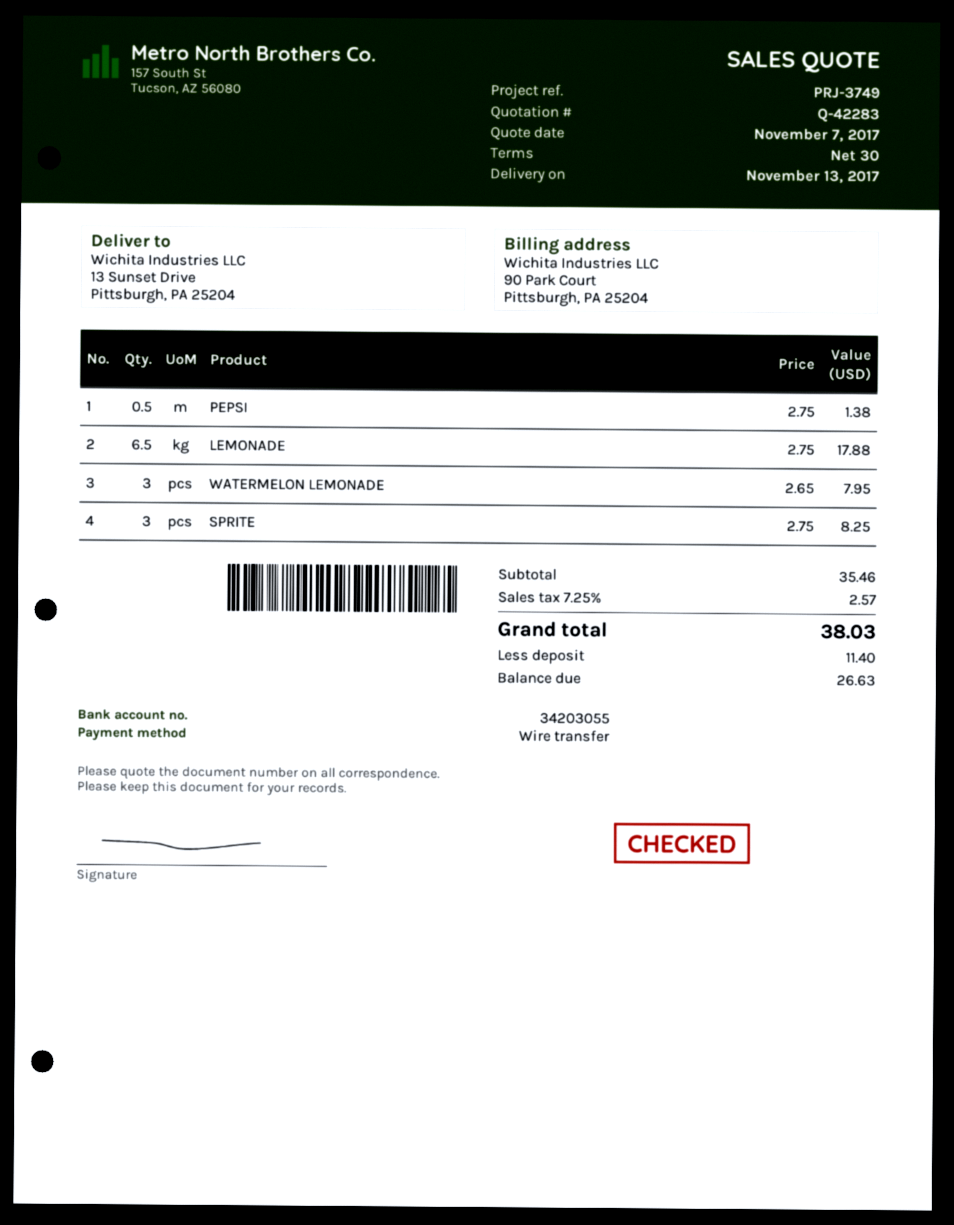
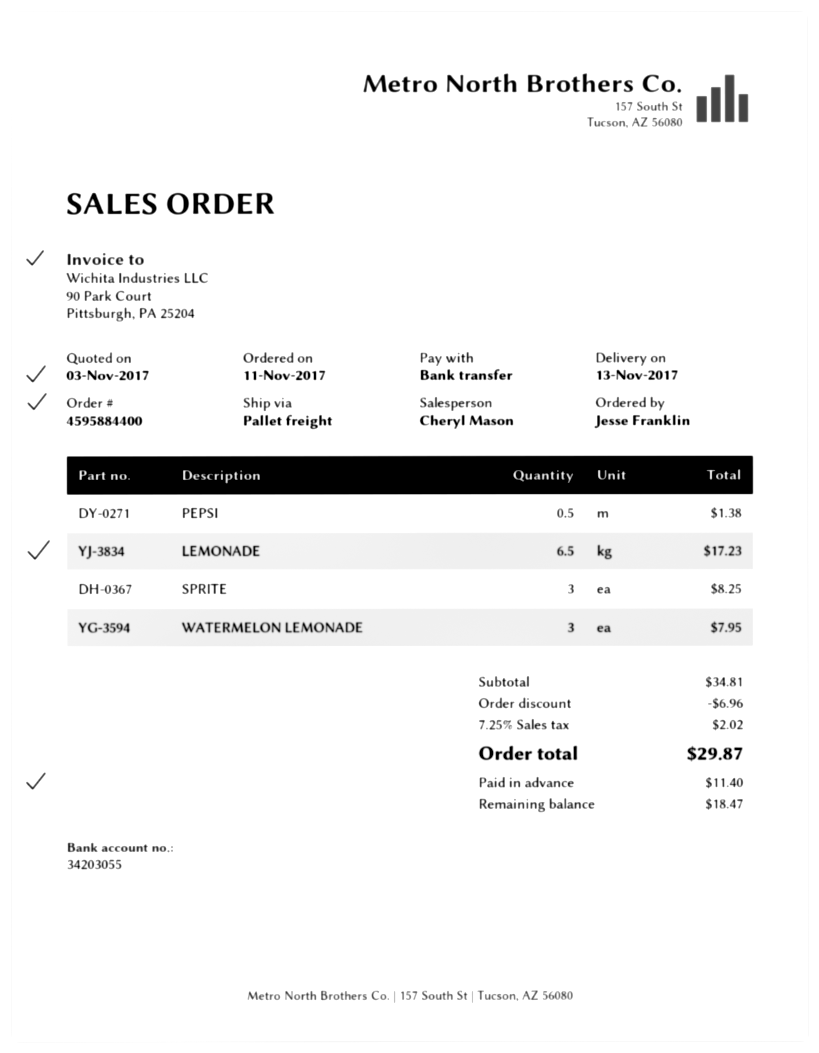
quote date: 2017-11-07 -> 2017-11-03
LEMONADE: 6.5 for 17.88 -> 6.5 for 17.23
subtotal: 35.46 -> 34.81
discount: none -> 6.96
tax: 7.25% = 2.57 -> 7.25% = 2.02
total: 38.03 -> 29.87
balance: 26.63 -> 18.47

